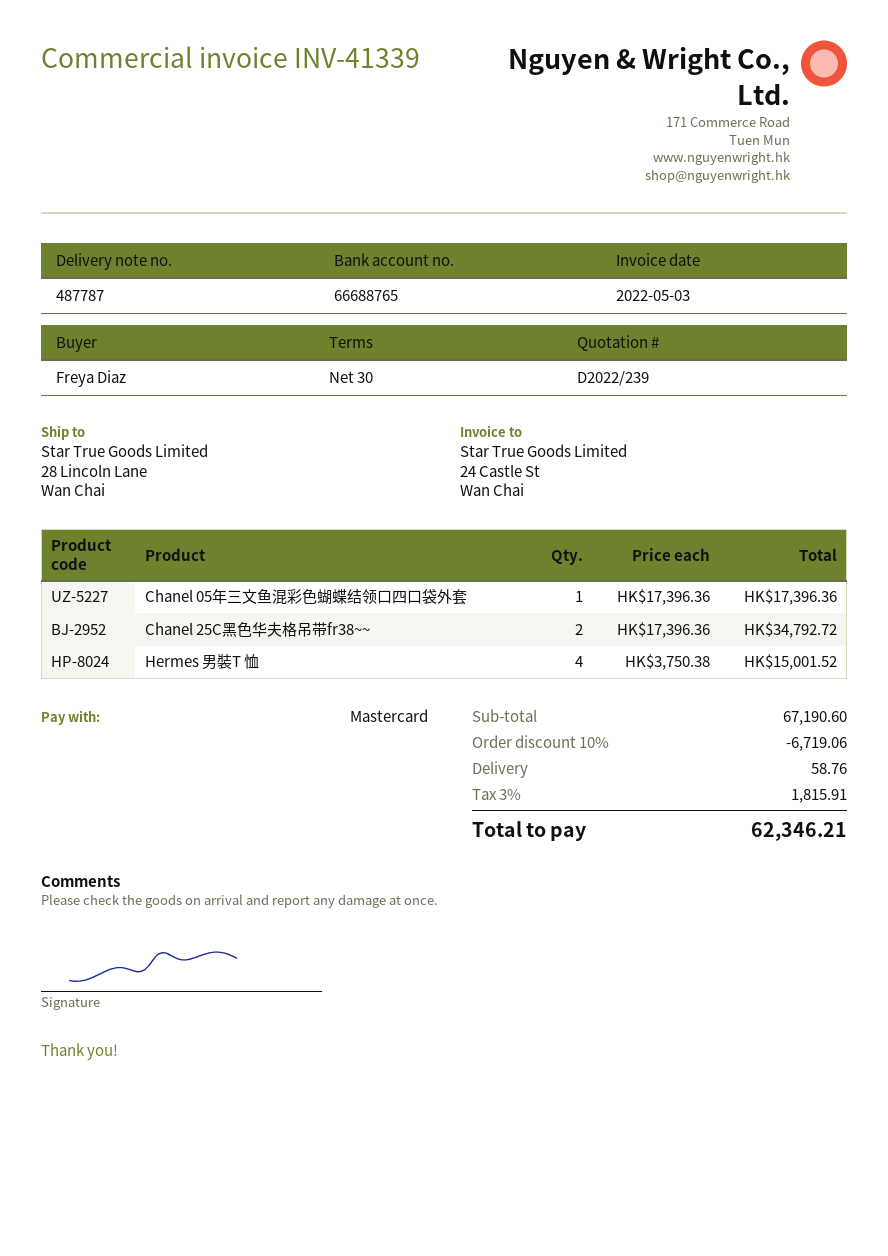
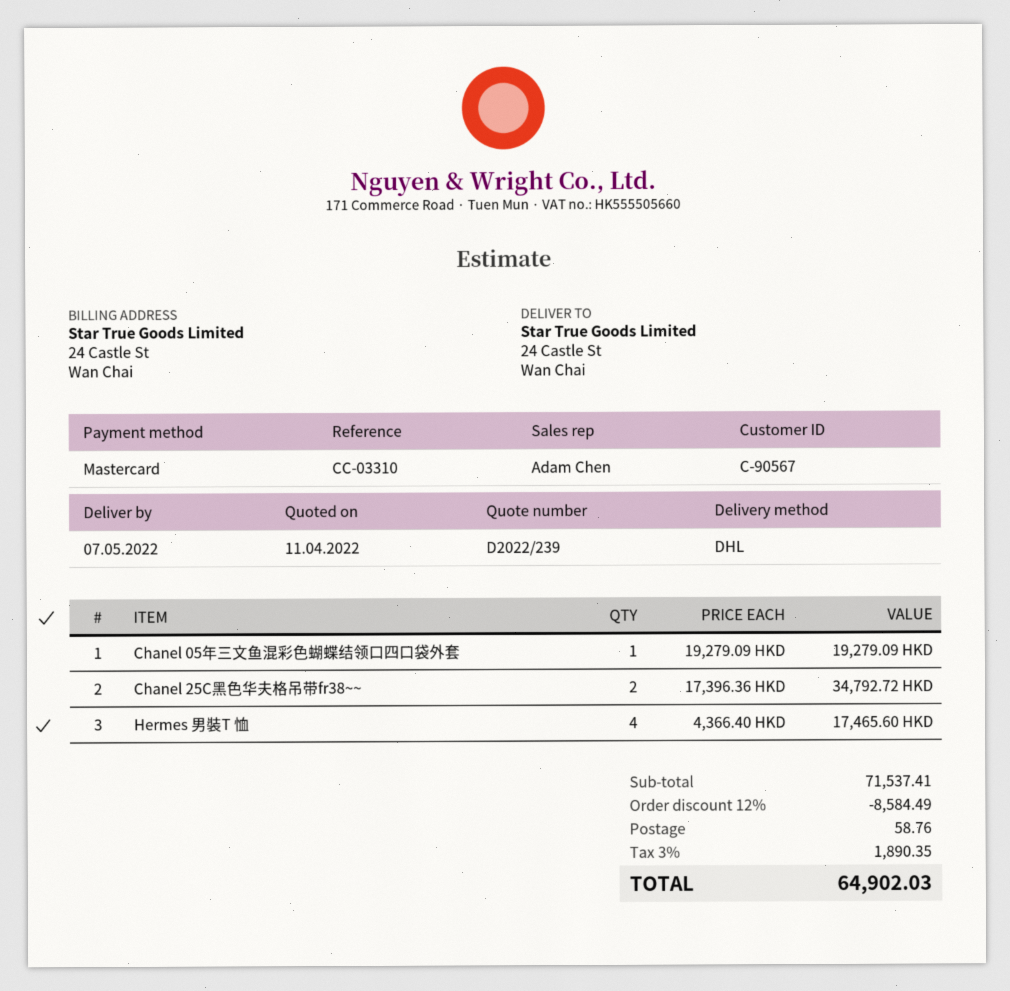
ship to: 28 Lincoln Lane, Wan Chai -> 24 Castle St, Wan Chai
Chanel 05年三文鱼混彩色蝴蝶结领口四口袋外套: 1 x 17396.36 = 17396.36 -> 1 x 19279.09 = 19279.09
Hermes 男裝T 恤: 4 x 3750.38 = 15001.52 -> 4 x 4366.40 = 17465.60
subtotal: 67190.60 -> 71537.41
discount: 10% = 6719.06 -> 12% = 8584.49
tax: 3% = 1815.91 -> 3% = 1890.35
total: 62346.21 -> 64902.03

